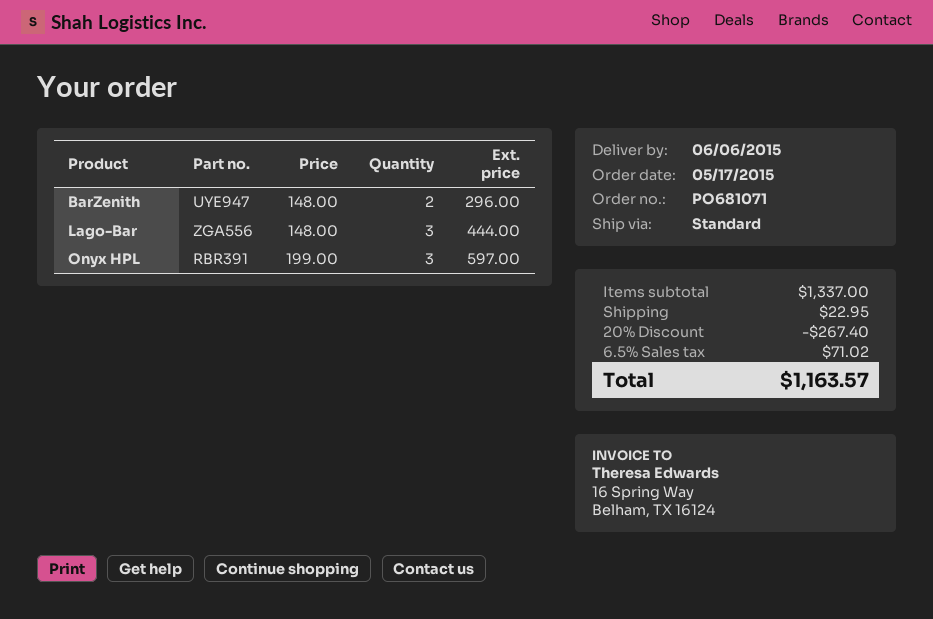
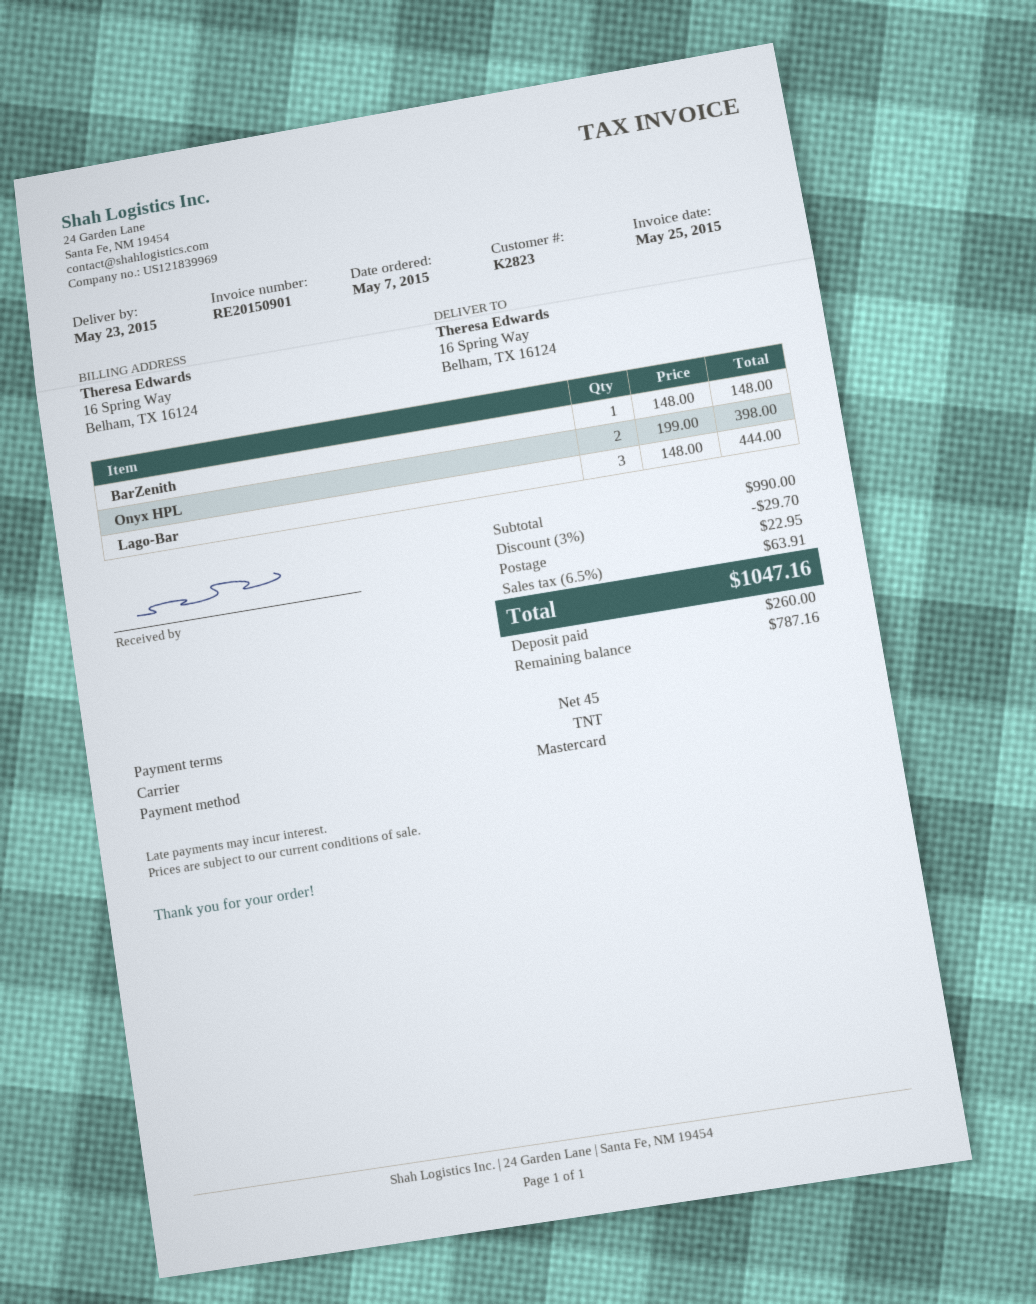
order date: 2015-05-17 -> 2015-05-07
delivery date: 2015-06-06 -> 2015-05-23
shipping method: standard -> TNT
BarZenith: 2 x 148.00 = 296.00 -> 1 x 148.00 = 148.00
Onyx HPL: 3 x 199.00 = 597.00 -> 2 x 199.00 = 398.00
subtotal: 1337.00 -> 990.00
discount: 20% = 267.40 -> 3% = 29.70
tax: 6.5% = 71.02 -> 6.5% = 63.91
total: 1163.57 -> 1047.16

